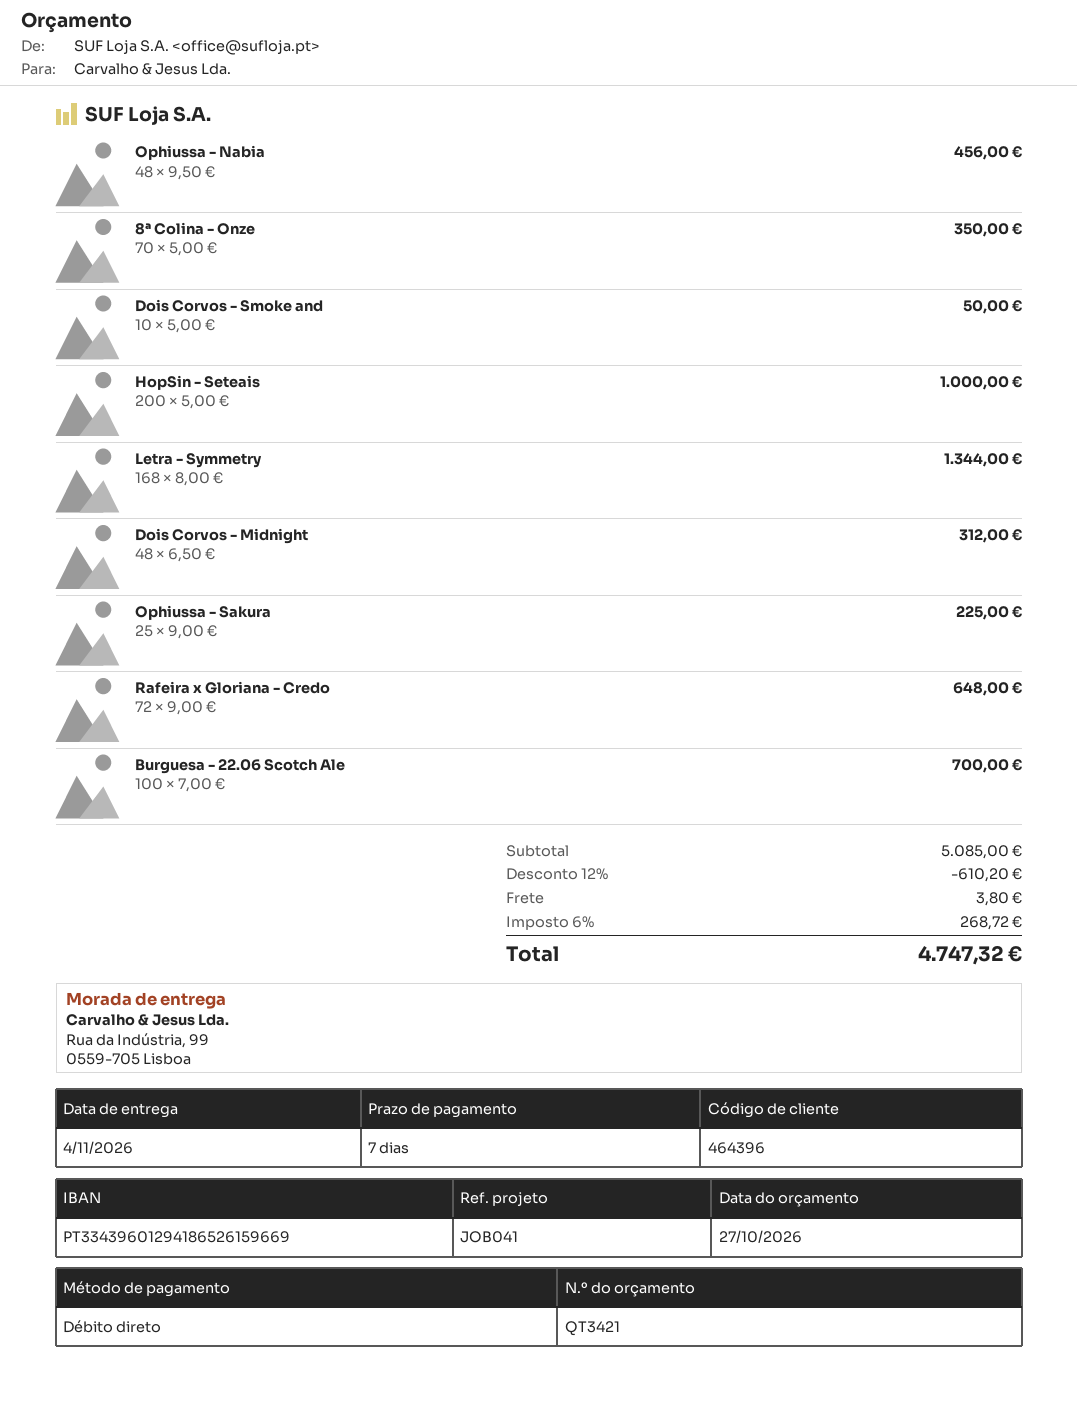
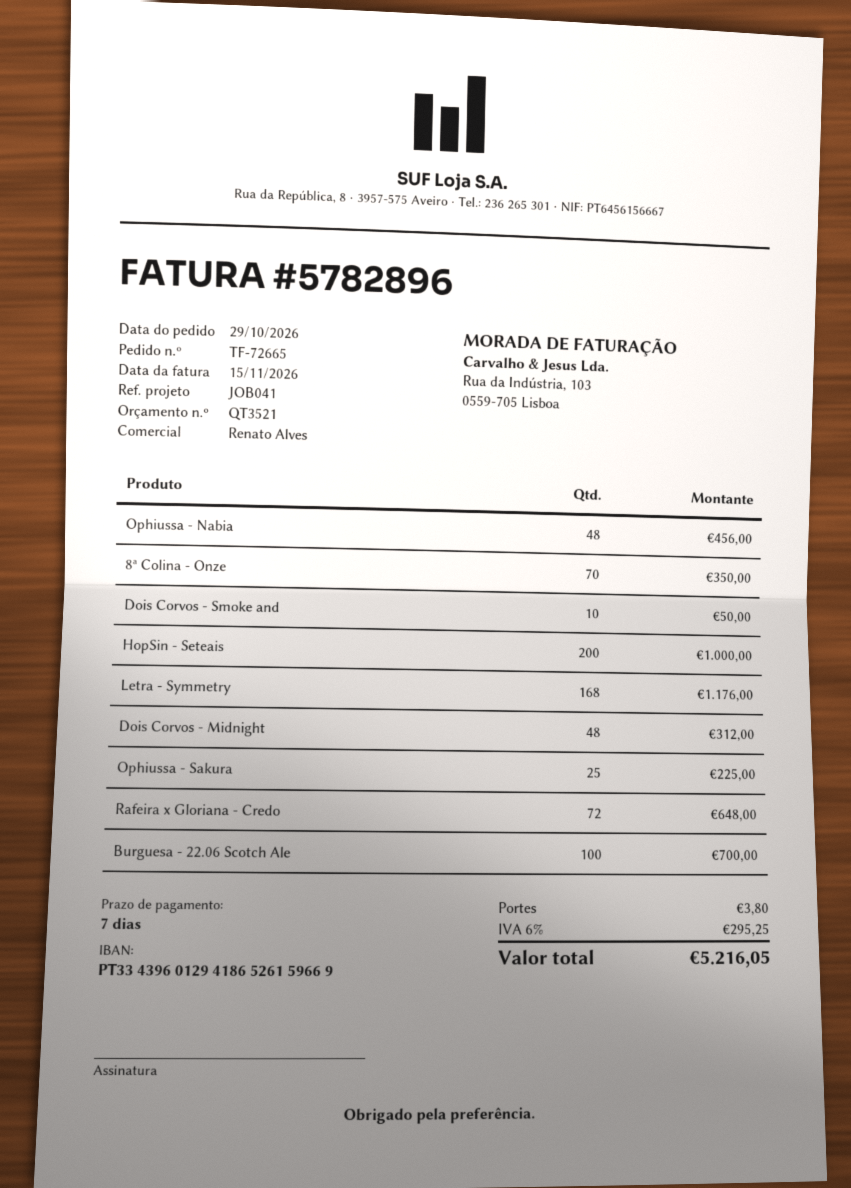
quote number: QT3421 -> QT3521
Letra - Symmetry: 168 for 1344.00 -> 168 for 1176.00
discount: 12% = 610.20 -> none
tax: 6% = 268.72 -> 6% = 295.25
total: 4747.32 -> 5216.05

